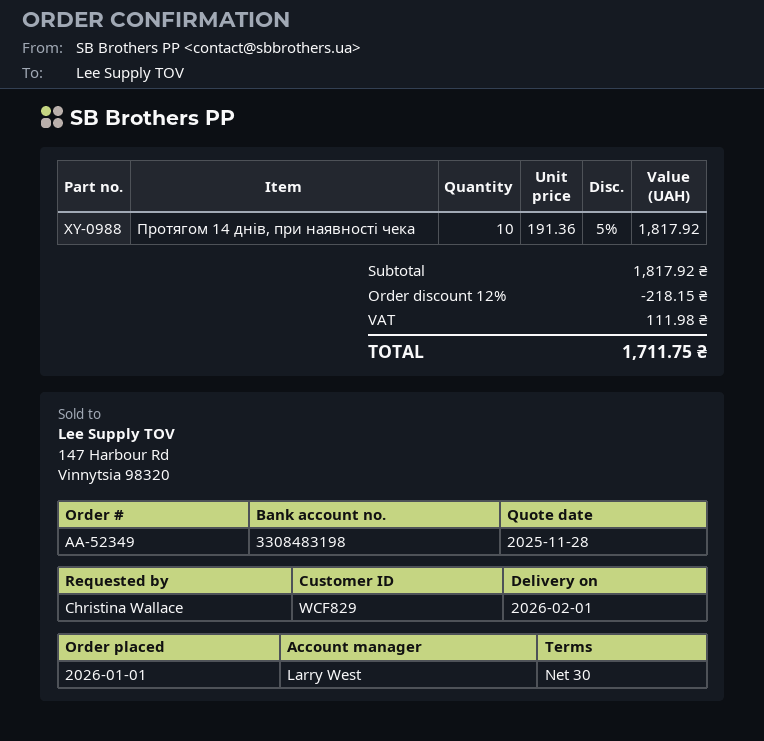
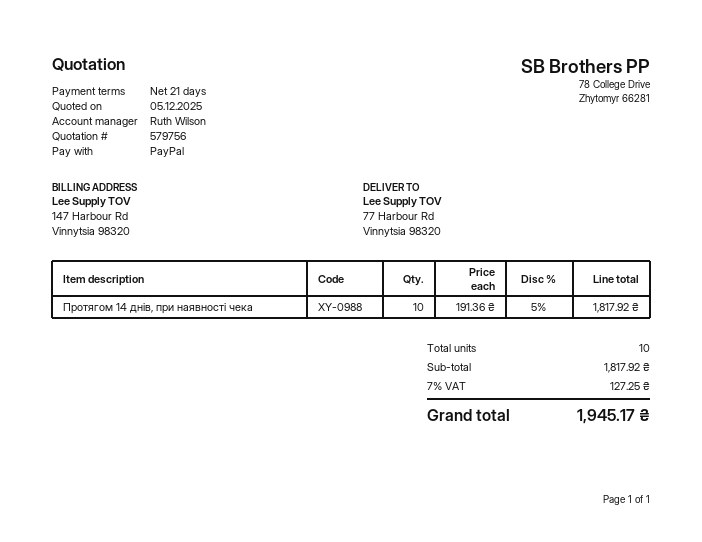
quote date: 2025-11-28 -> 2025-12-05
payment terms: 30 days -> 21 days
sales rep: Larry West -> Ruth Wilson
discount: 12% = 218.15 -> none
tax: 111.98 -> 127.25
total: 1711.75 -> 1945.17

